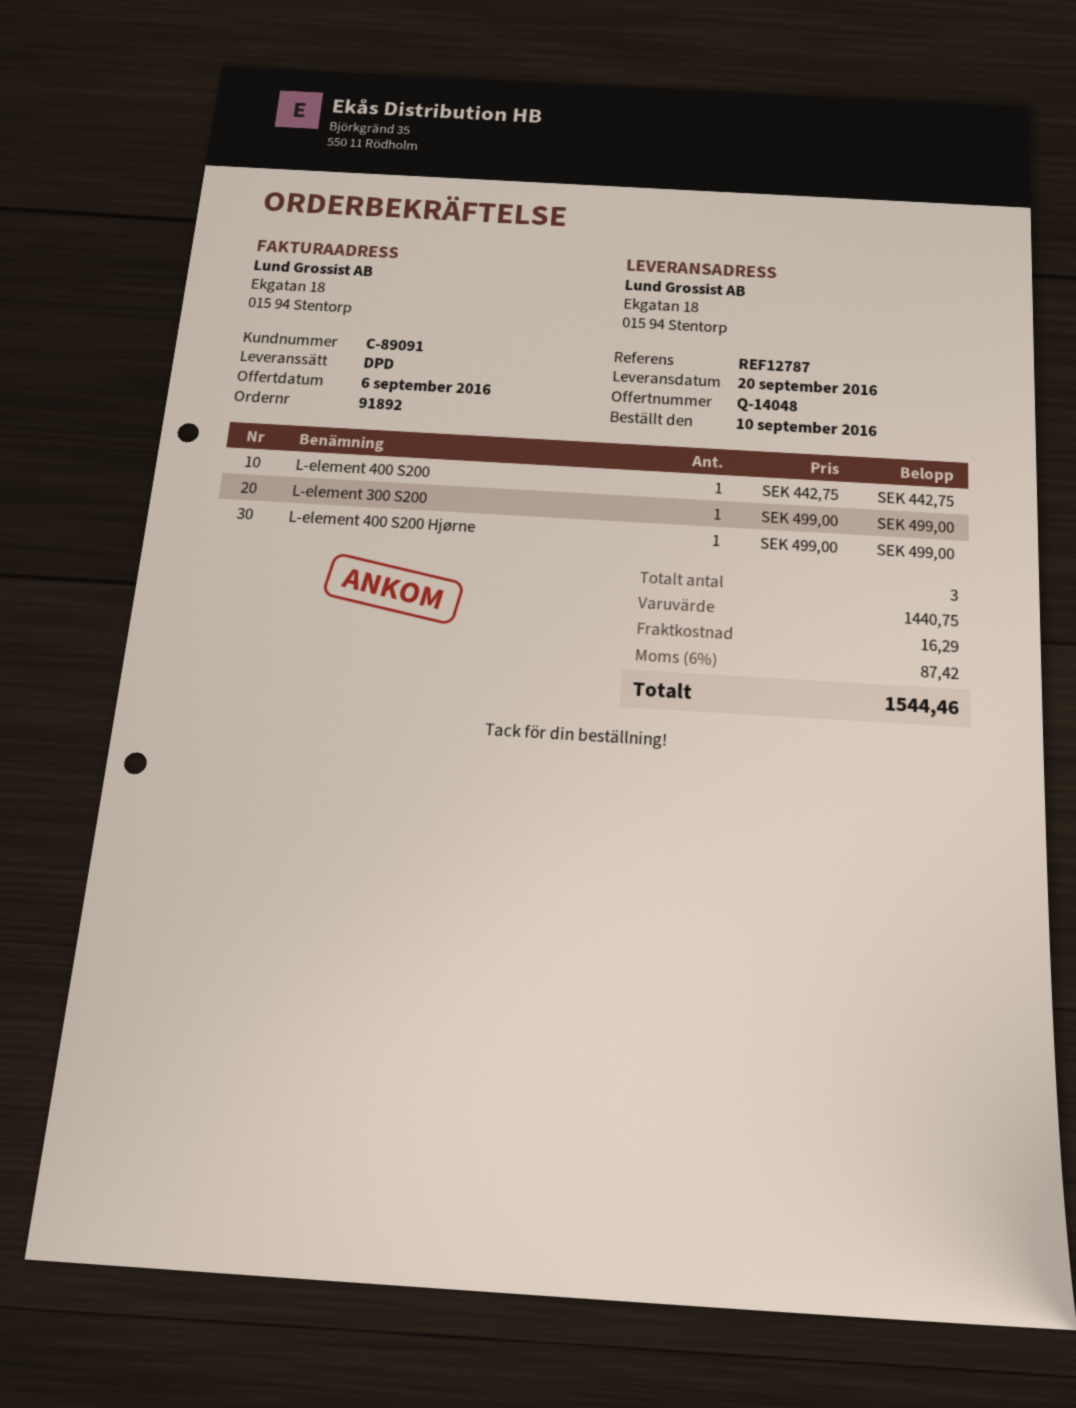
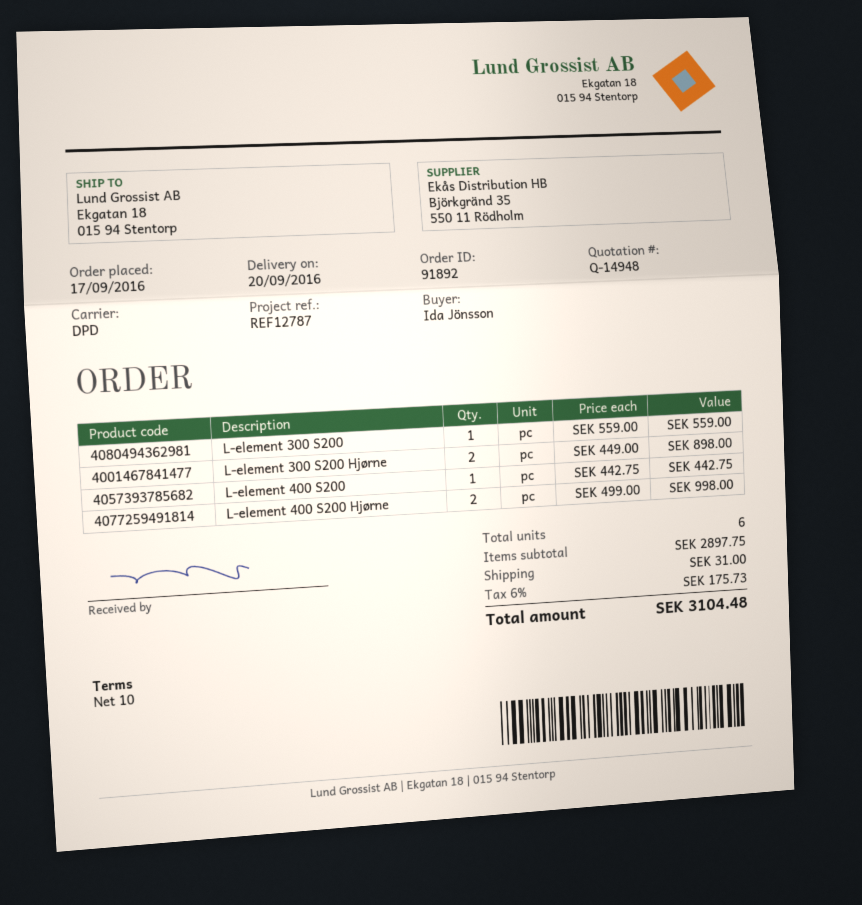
quote number: Q-14048 -> Q-14948
order date: 2016-09-10 -> 2016-09-17
L-element 300 S200: 1 x 499.00 = 499.00 -> 1 x 559.00 = 559.00
L-element 400 S200 Hjørne: 1 x 499.00 = 499.00 -> 2 x 499.00 = 998.00
L-element 300 S200 Hjørne: none -> 2 x 449.00 = 898.00
total quantity: 3 -> 6
subtotal: 1440.75 -> 2897.75
shipping: 16.29 -> 31.00
tax: 6% = 87.42 -> 6% = 175.73
total: 1544.46 -> 3104.48

